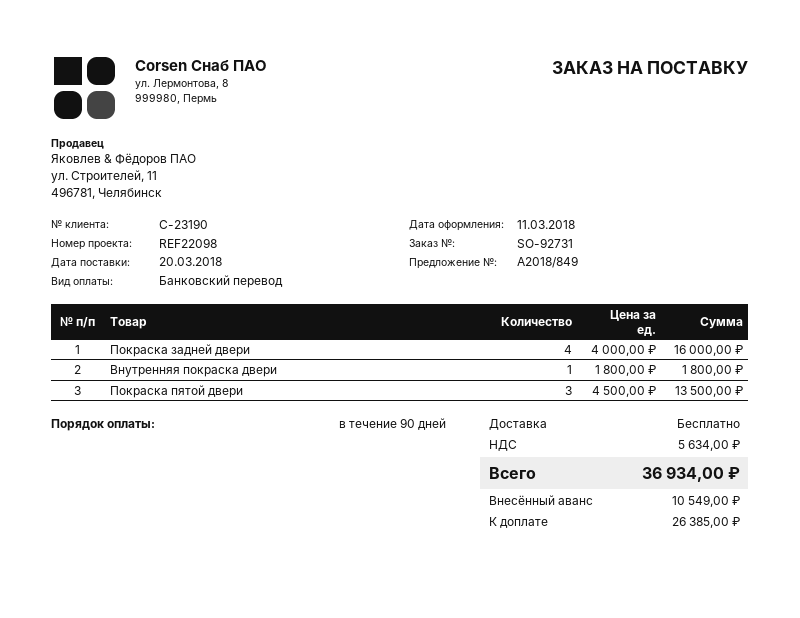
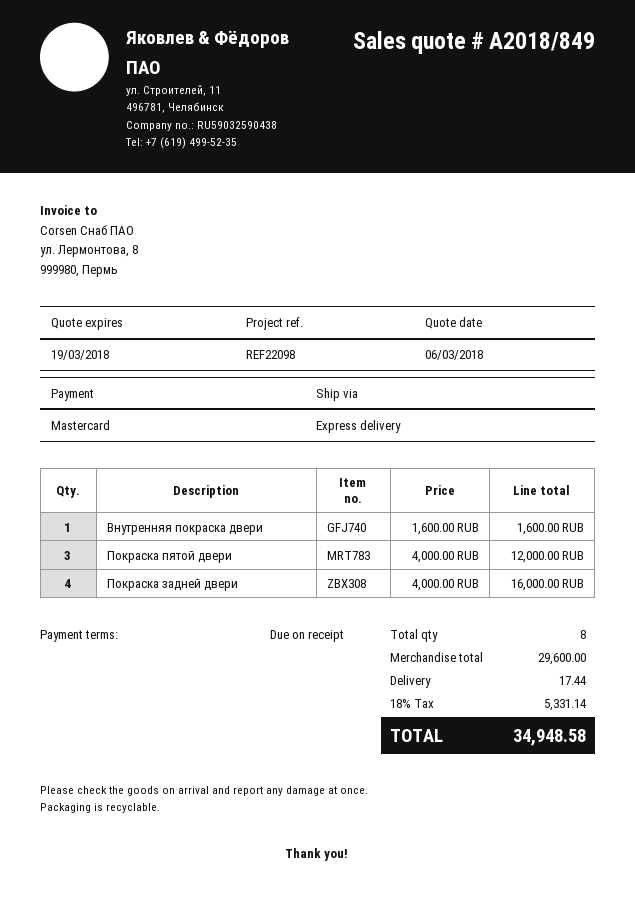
payment terms: 90 days -> on receipt
payment method: bank transfer -> Mastercard
Внутренняя покраска двери: 1 x 1800.00 = 1800.00 -> 1 x 1600.00 = 1600.00
Покраска пятой двери: 3 x 4500.00 = 13500.00 -> 3 x 4000.00 = 12000.00
shipping: 0.00 -> 17.44
tax: 5634.00 -> 5331.14
total: 36934.00 -> 34948.58

